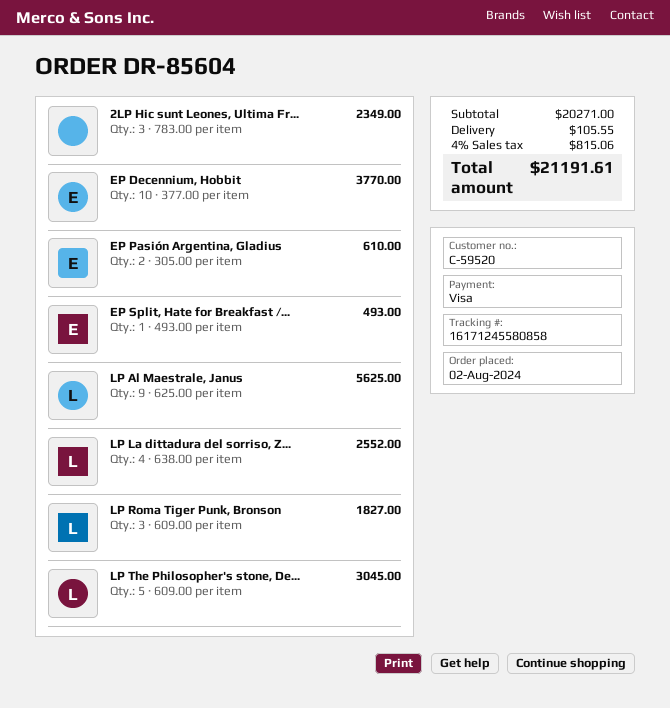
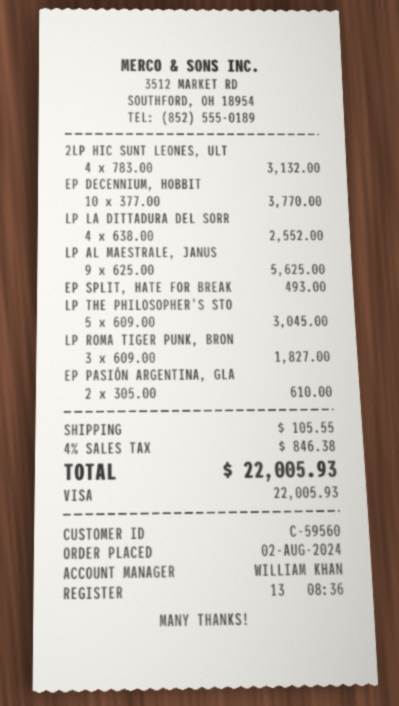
customer number: C-59520 -> C-59560
2LP Hic sunt Leones, Ultima Fr...: 3 x 783.00 = 2349.00 -> 4 x 783.00 = 3132.00
tax: 4% = 815.06 -> 4% = 846.38
total: 21191.61 -> 22005.93

